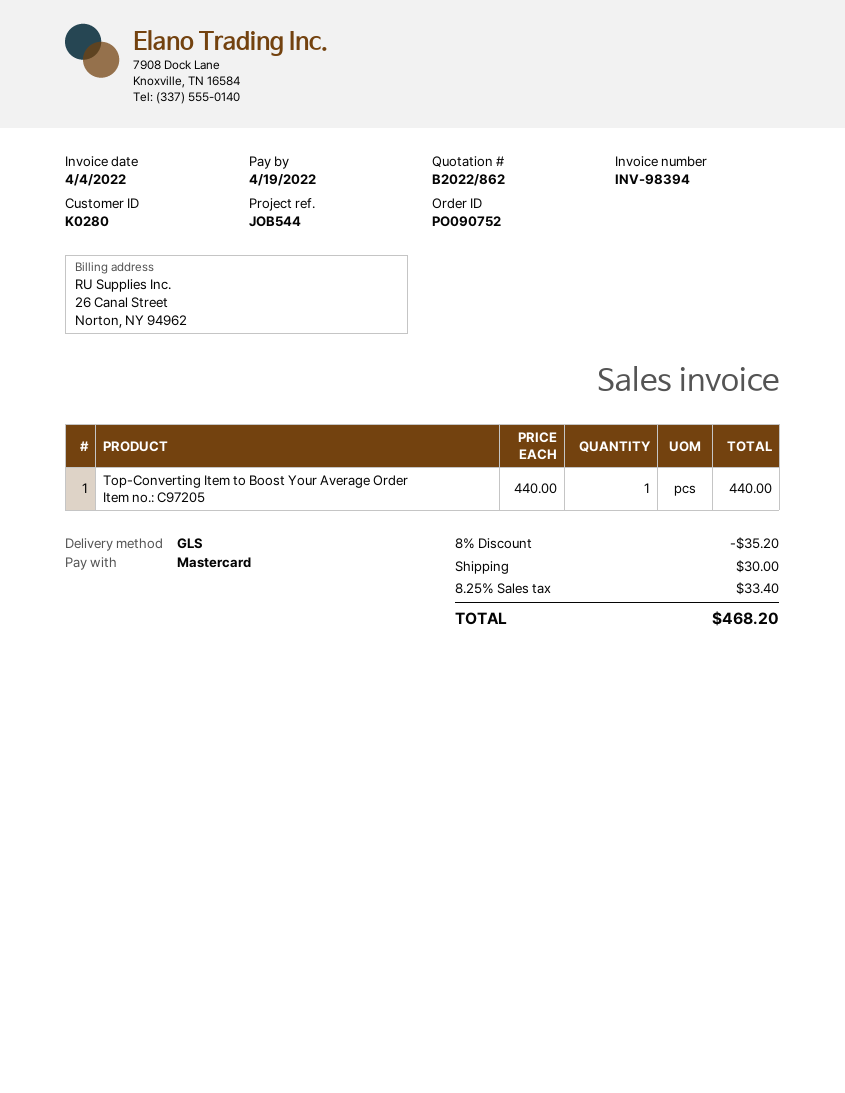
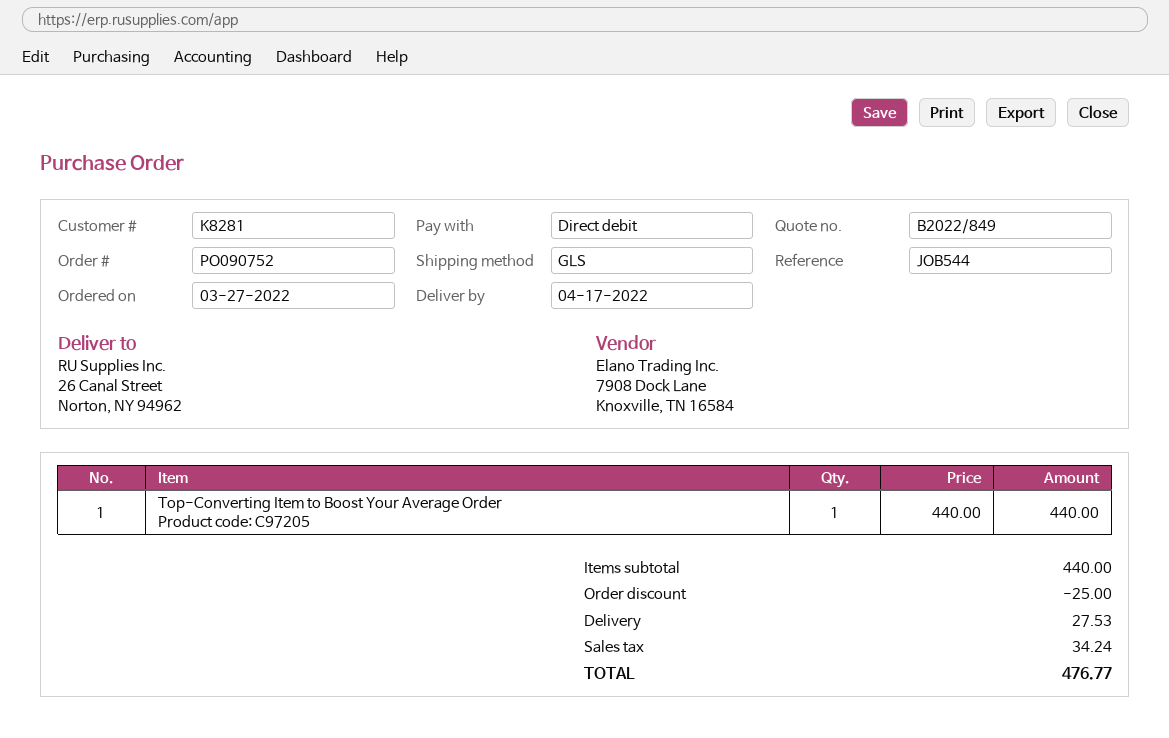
quote number: B2022/862 -> B2022/849
customer number: K0280 -> K8281
payment method: Mastercard -> direct debit
discount: 35.20 -> 25.00
shipping: 30.00 -> 27.53
tax: 33.40 -> 34.24
total: 468.20 -> 476.77

